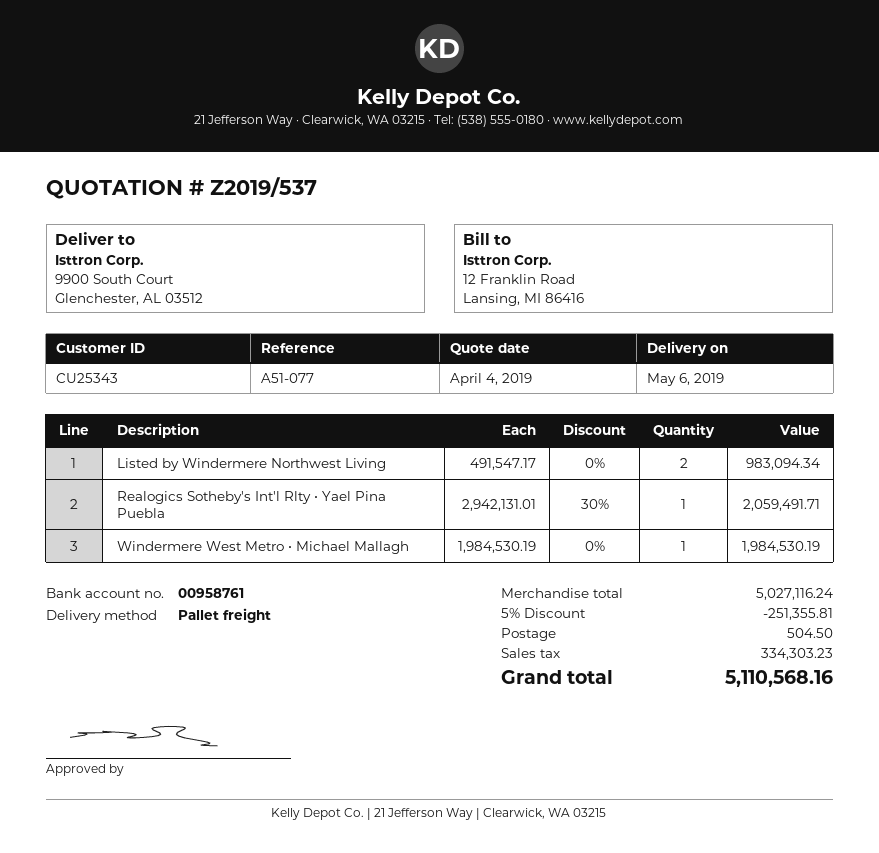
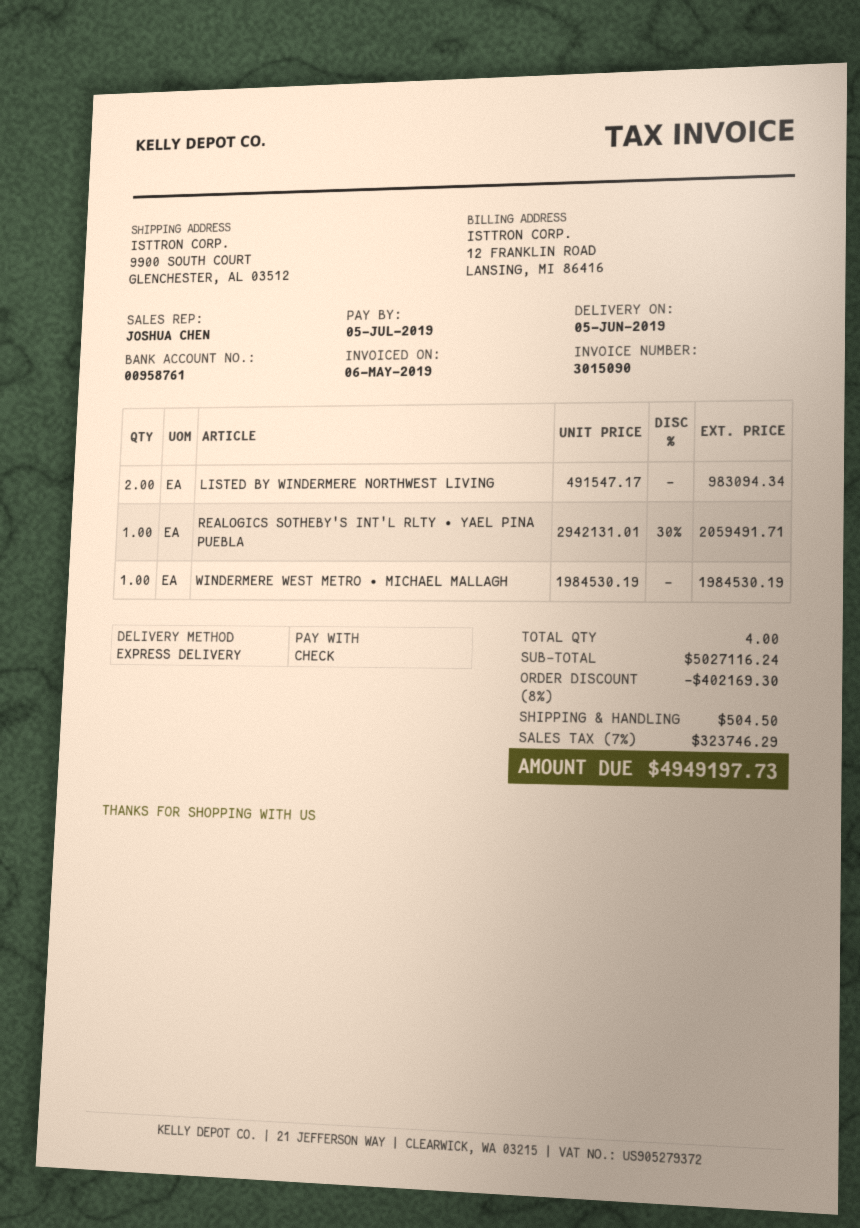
delivery date: 2019-05-06 -> 2019-06-05
shipping method: pallet freight -> express
discount: 5% = 251355.81 -> 8% = 402169.30
tax: 334303.23 -> 323746.29
total: 5110568.16 -> 4949197.73

